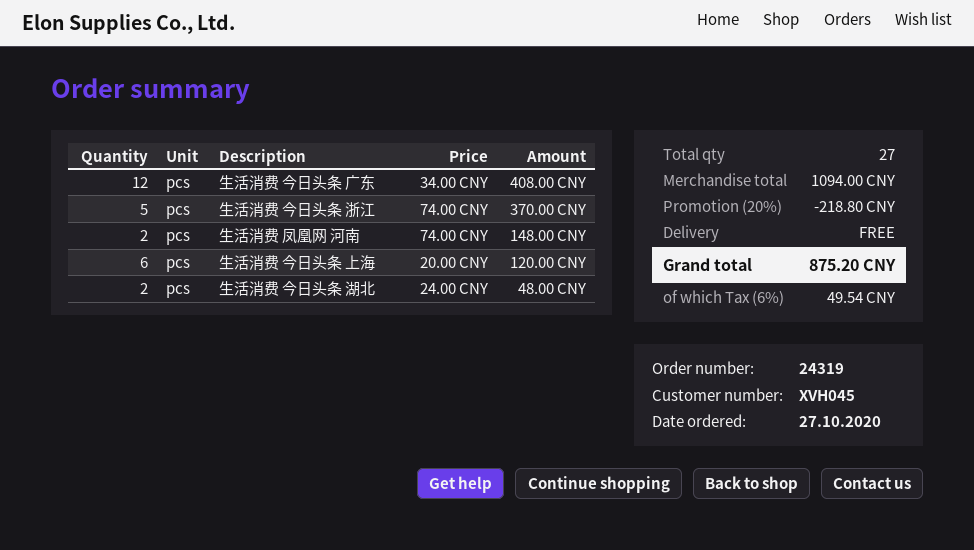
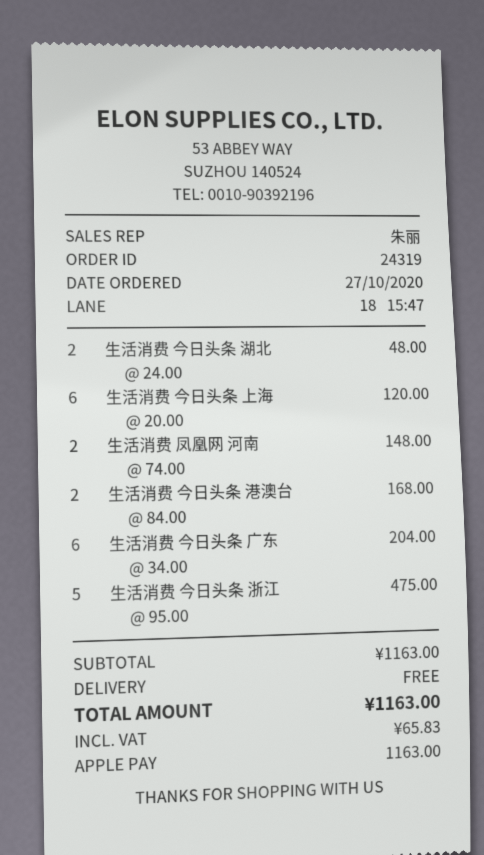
生活消费 今日头条 广东: 12 x 34.00 = 408.00 -> 6 x 34.00 = 204.00
生活消费 今日头条 浙江: 5 x 74.00 = 370.00 -> 5 x 95.00 = 475.00
生活消费 今日头条 港澳台: none -> 2 x 84.00 = 168.00
subtotal: 1094.00 -> 1163.00
discount: 20% = 218.80 -> none
tax: 49.54 -> 65.83
total: 875.20 -> 1163.00

